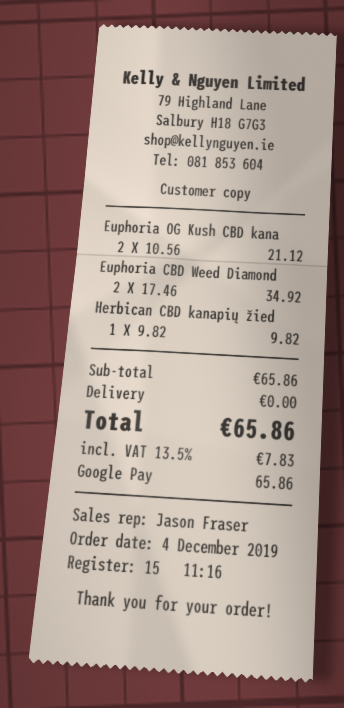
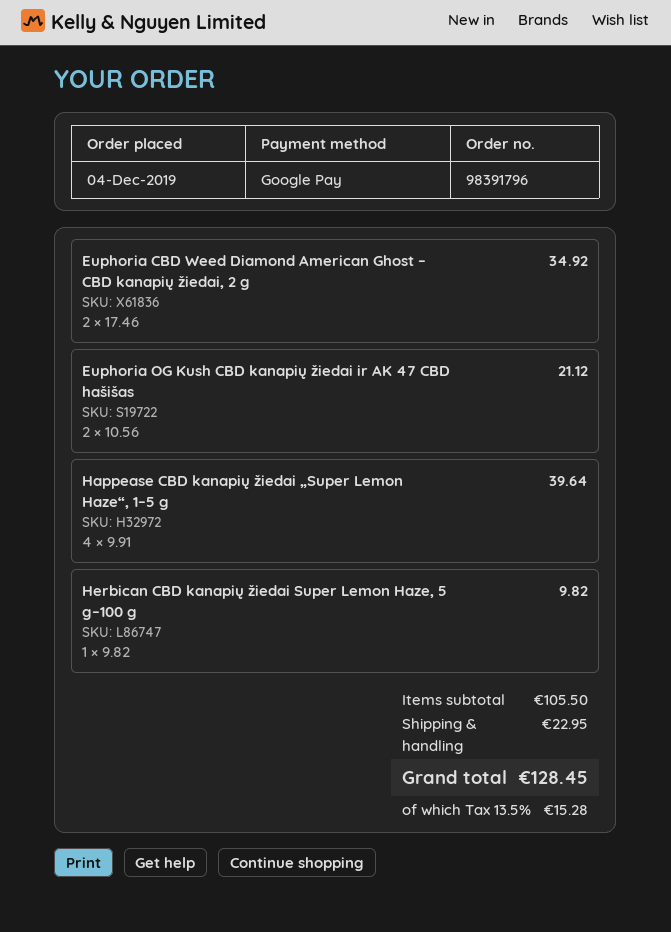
Happease CBD kanapių žiedai „Super Lemon Haze“, 1–5 g: none -> 4 x 9.91 = 39.64
subtotal: 65.86 -> 105.50
shipping: 0.00 -> 22.95
tax: 13.5% = 7.83 -> 13.5% = 15.28
total: 65.86 -> 128.45

